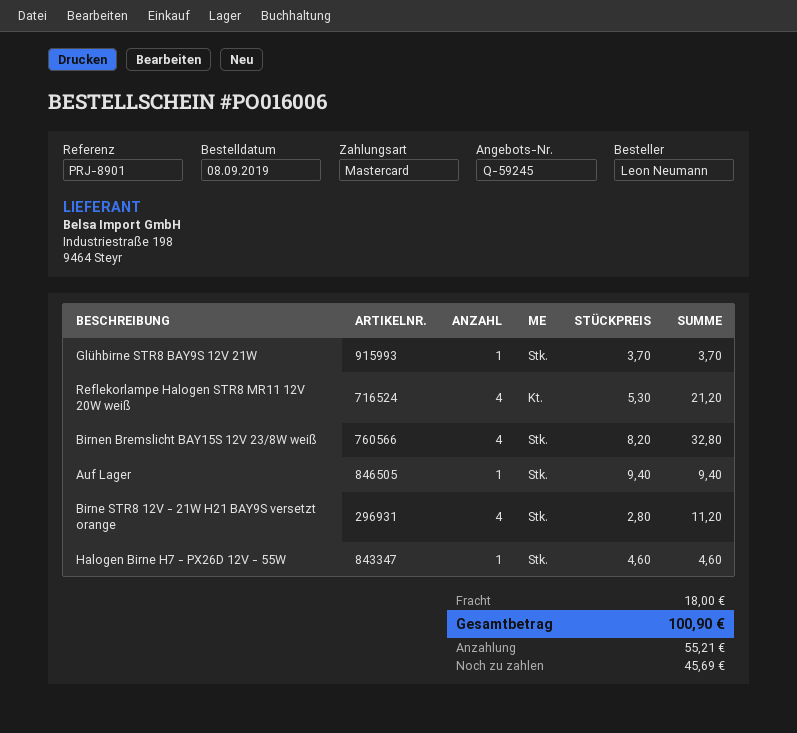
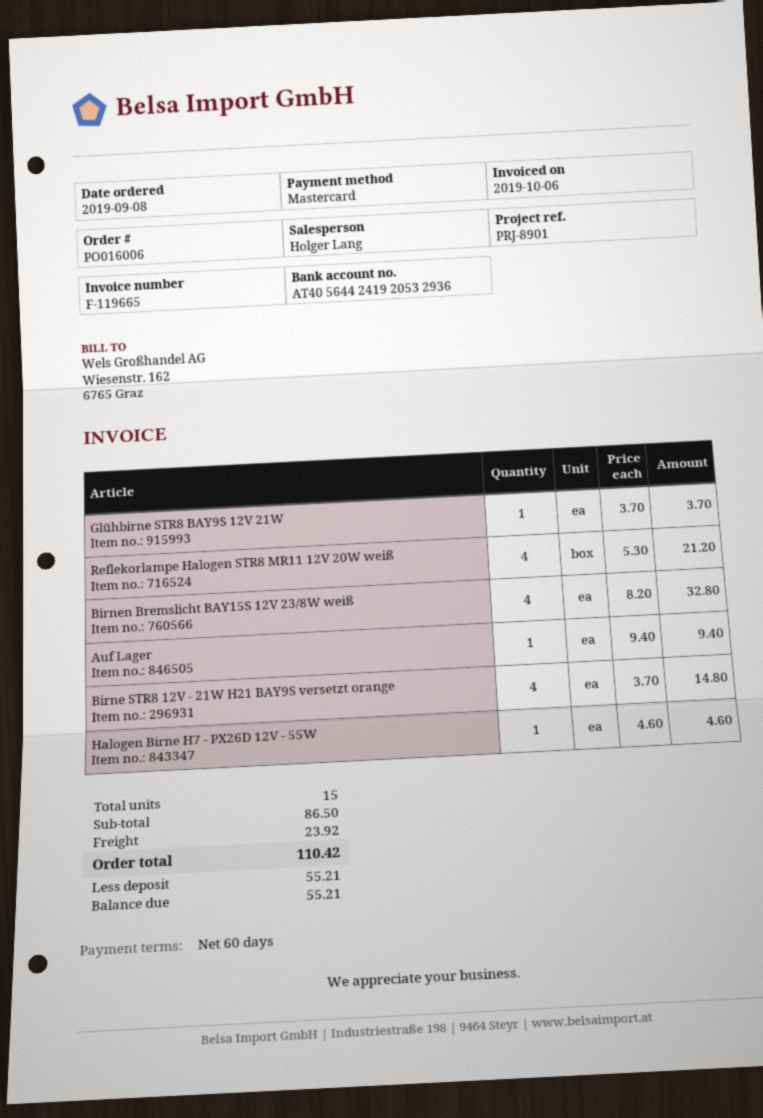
Birne STR8 12V - 21W H21 BAY9S versetzt orange: 4 x 2.80 = 11.20 -> 4 x 3.70 = 14.80
shipping: 18.00 -> 23.92
total: 100.90 -> 110.42
balance: 45.69 -> 55.21

